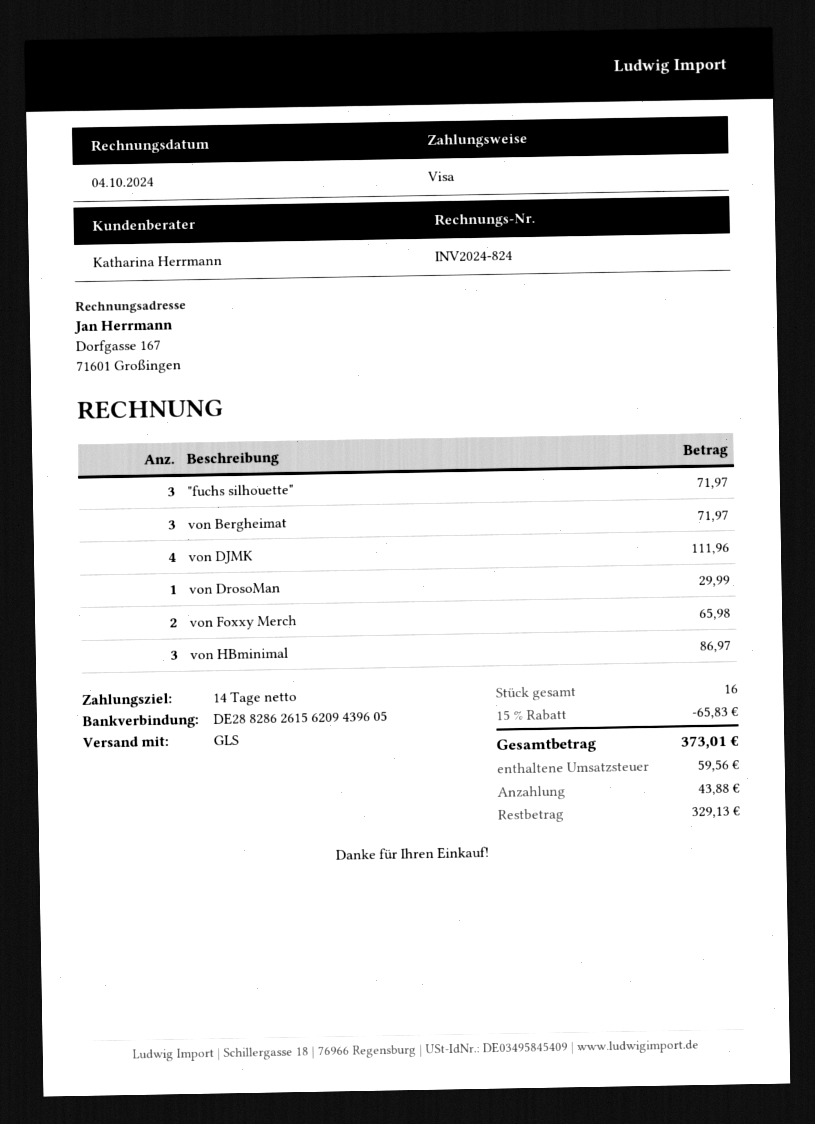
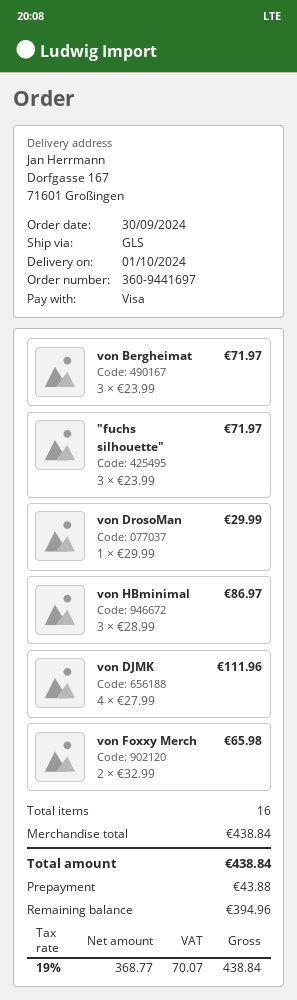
discount: 15% = 65.83 -> none
tax: 59.56 -> 70.07
total: 373.01 -> 438.84
balance: 329.13 -> 394.96

